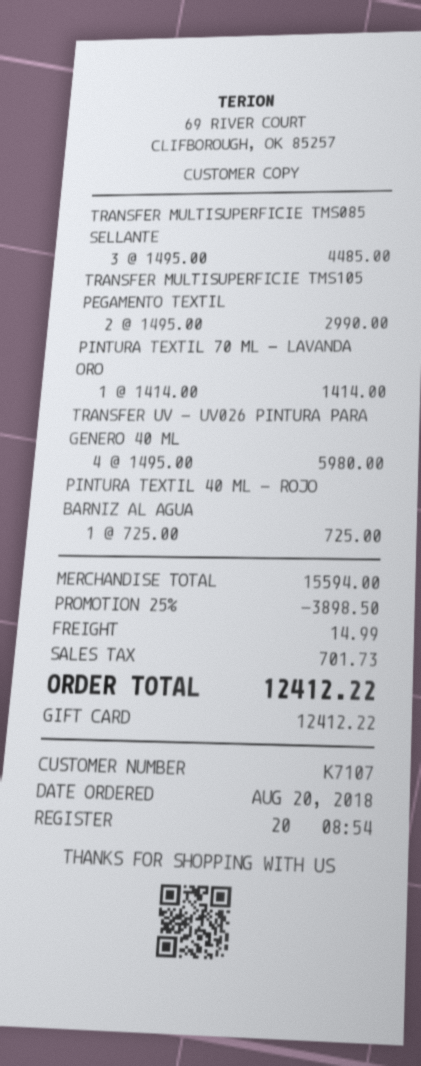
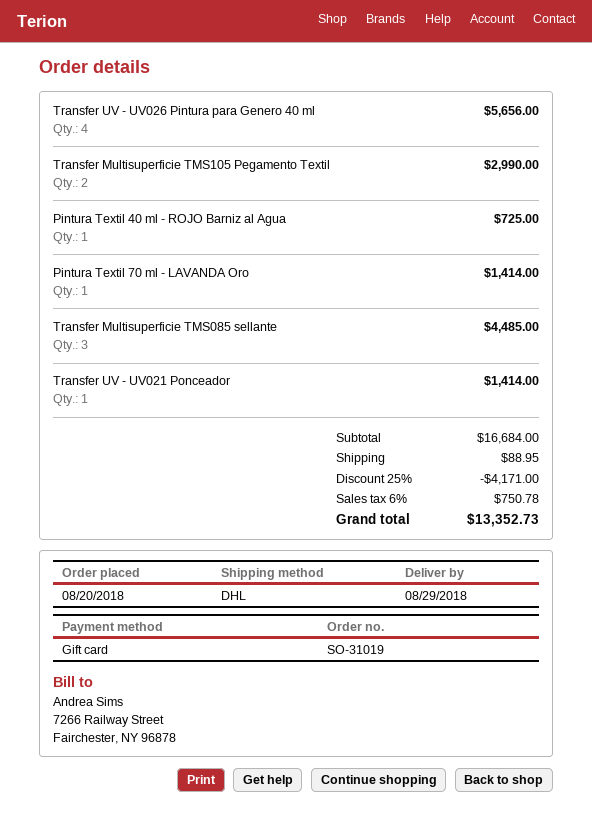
TRANSFER UV - UV026 PINTURA PARA GENERO 40 ML: 4 for 5980.00 -> 4 for 5656.00
Transfer UV - UV021 Ponceador: none -> 1 for 1414.00
subtotal: 15594.00 -> 16684.00
discount: 25% = 3898.50 -> 25% = 4171.00
shipping: 14.99 -> 88.95
tax: 701.73 -> 750.78
total: 12412.22 -> 13352.73

